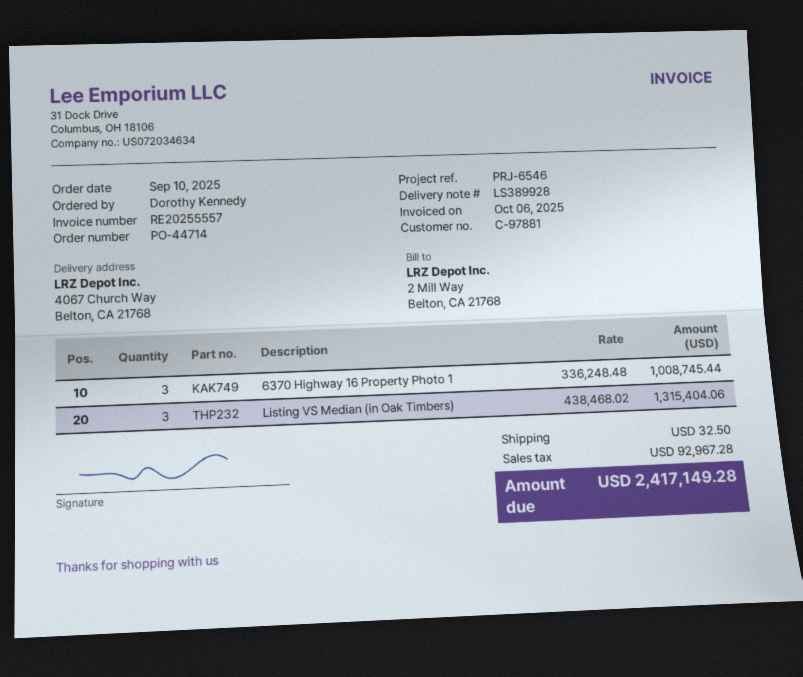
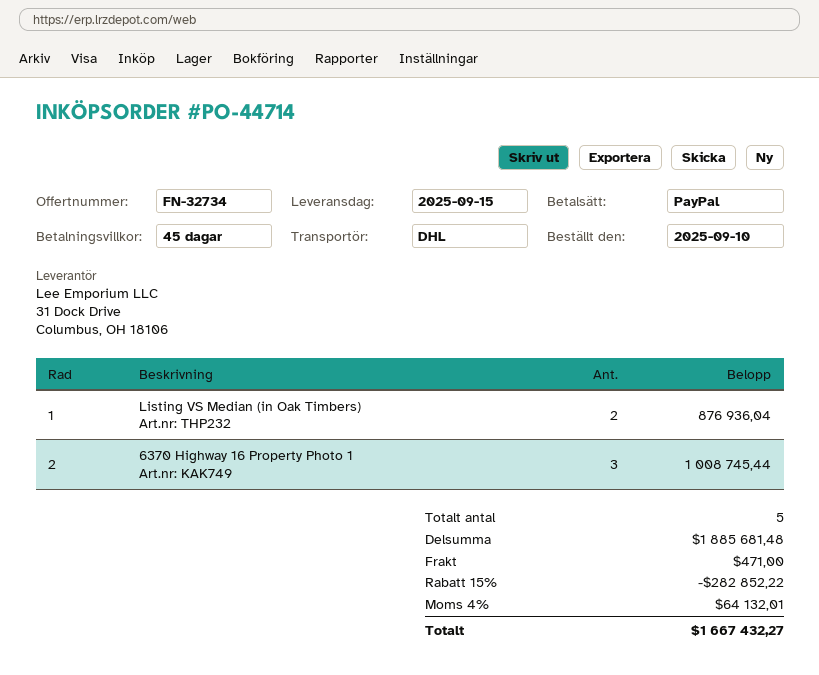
Listing VS Median (in Oak Timbers): 3 for 1315404.06 -> 2 for 876936.04
discount: none -> 15% = 282852.22
shipping: 32.50 -> 471.00
tax: 92967.28 -> 64132.01
total: 2417149.28 -> 1667432.27

